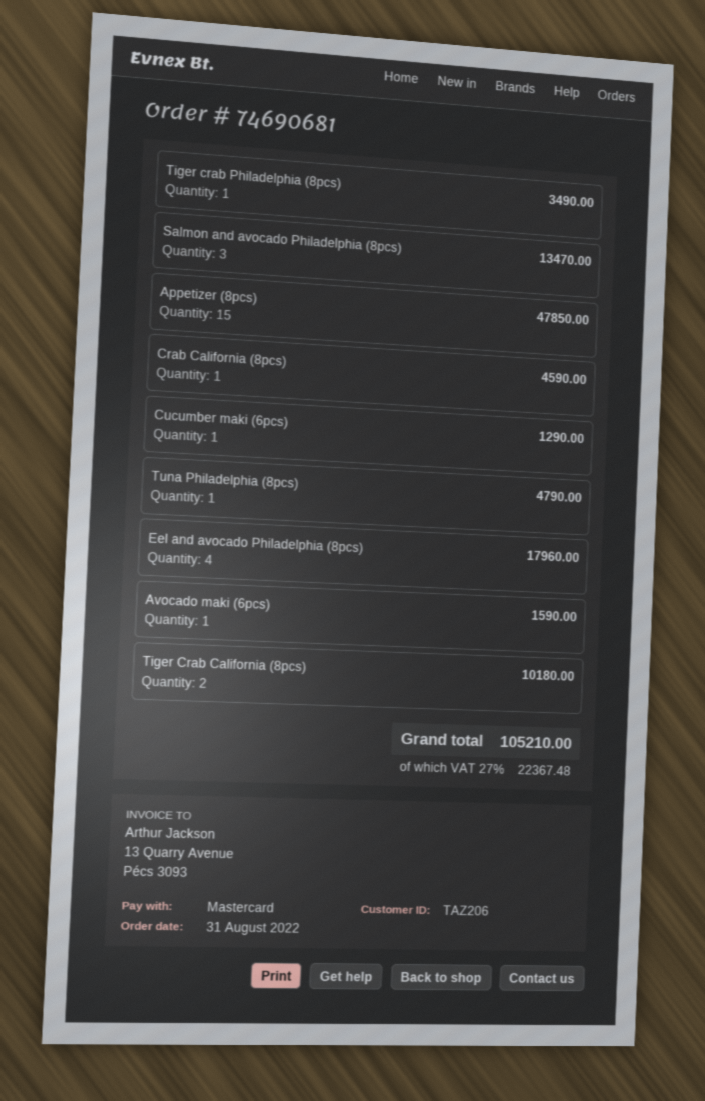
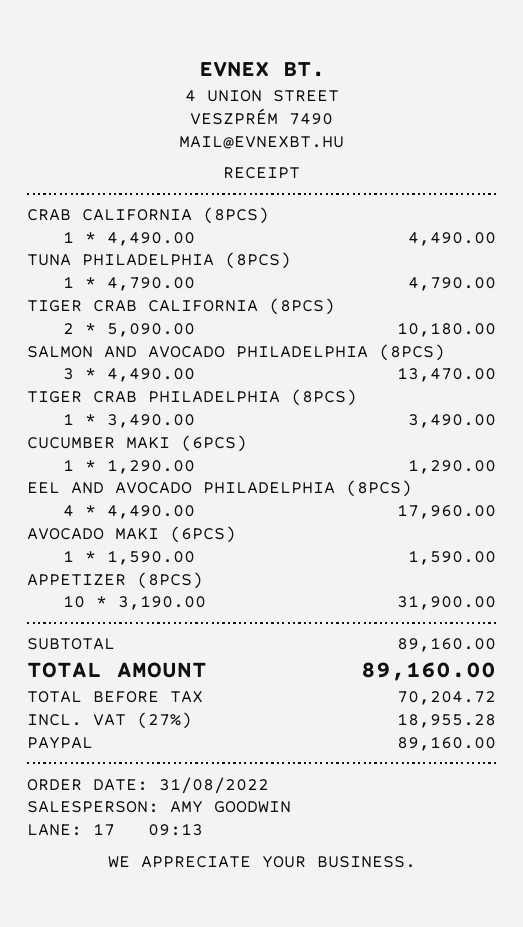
payment method: Mastercard -> PayPal
Appetizer (8pcs): 15 for 47850.00 -> 10 for 31900.00
Crab California (8pcs): 1 for 4590.00 -> 1 for 4490.00
tax: 27% = 22367.48 -> 27% = 18955.28
total: 105210.00 -> 89160.00

